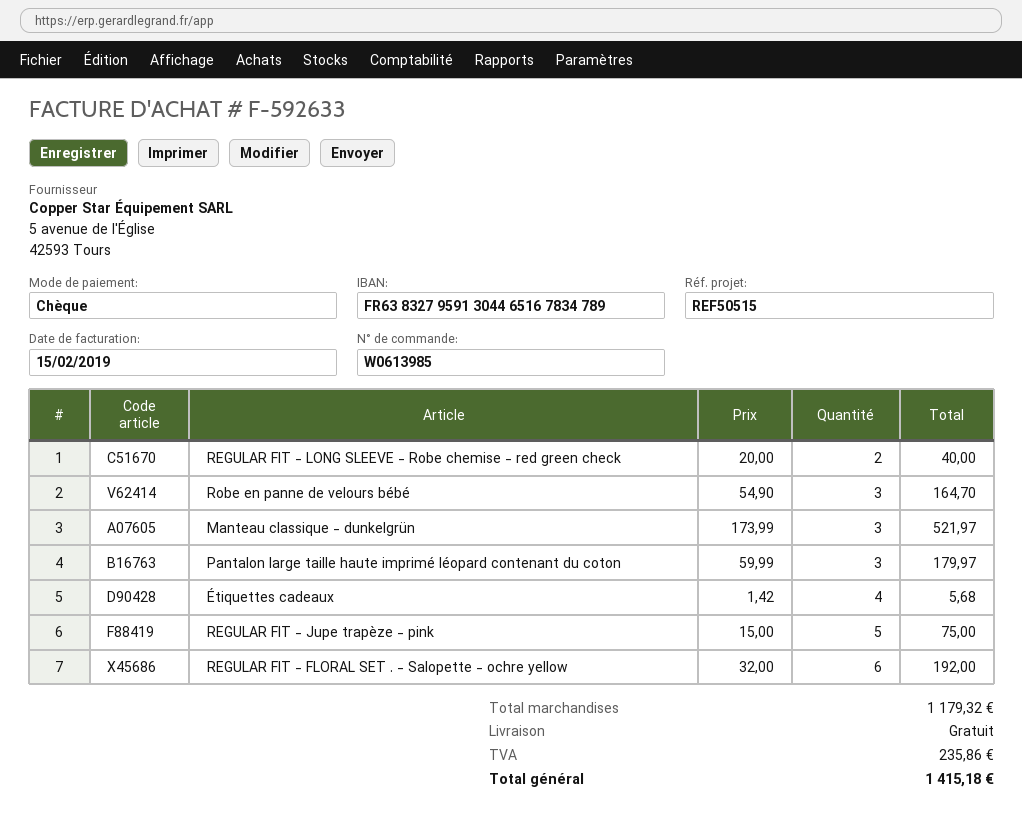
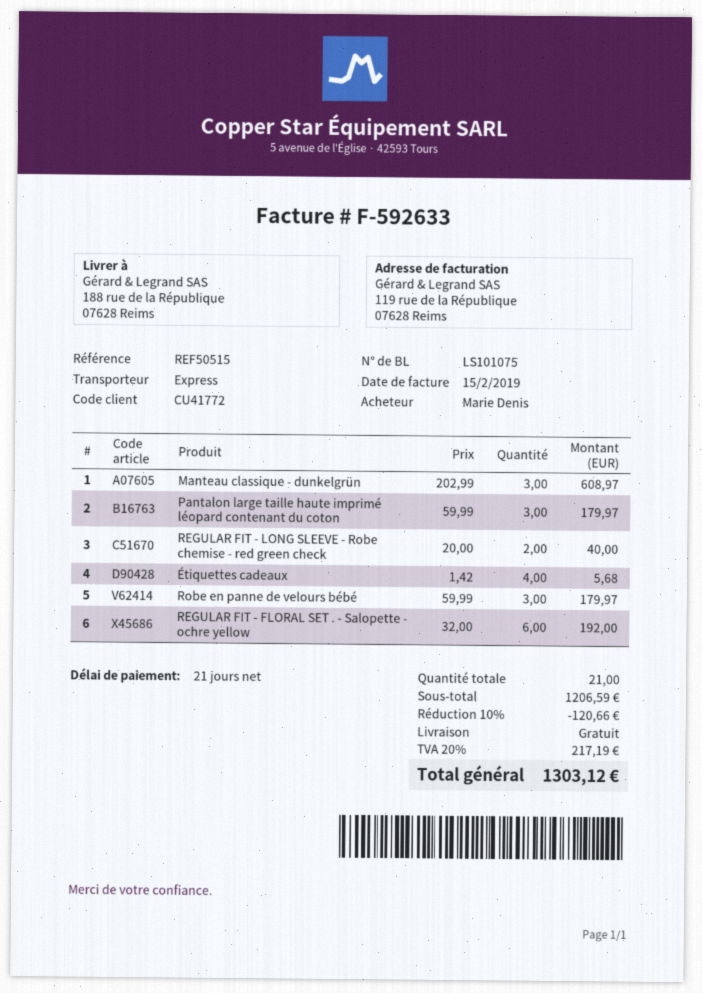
Robe en panne de velours bébé: 3 x 54.90 = 164.70 -> 3 x 59.99 = 179.97
Manteau classique - dunkelgrün: 3 x 173.99 = 521.97 -> 3 x 202.99 = 608.97
REGULAR FIT - Jupe trapèze - pink: 5 x 15.00 = 75.00 -> none
subtotal: 1179.32 -> 1206.59
discount: none -> 10% = 120.66
tax: 235.86 -> 217.19
total: 1415.18 -> 1303.12

